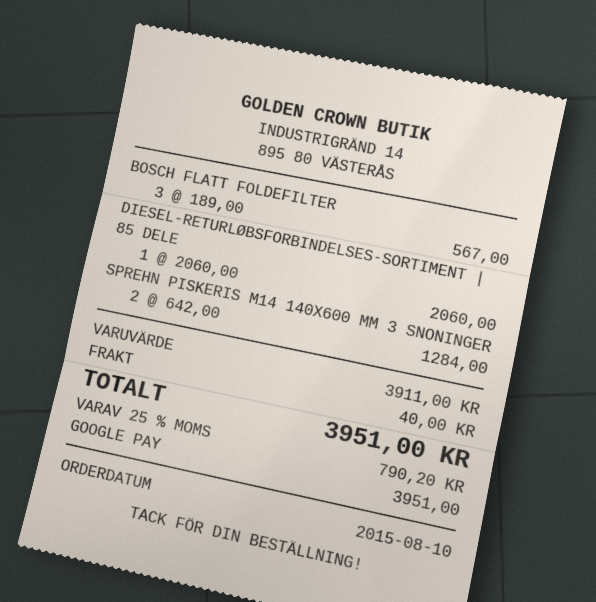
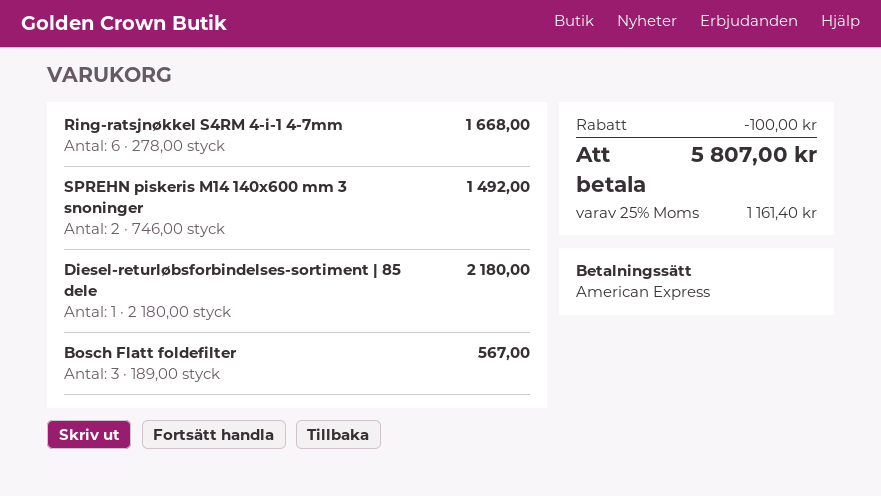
payment method: Google Pay -> American Express
DIESEL-RETURLØBSFORBINDELSES-SORTIMENT | 85 DELE: 1 x 2060.00 = 2060.00 -> 1 x 2180.00 = 2180.00
SPREHN PISKERIS M14 140X600 MM 3 SNONINGER: 2 x 642.00 = 1284.00 -> 2 x 746.00 = 1492.00
Ring-ratsjnøkkel S4RM 4-i-1 4-7mm: none -> 6 x 278.00 = 1668.00
discount: none -> 100.00
shipping: 40.00 -> none
tax: 25% = 790.20 -> 25% = 1161.40
total: 3951.00 -> 5807.00

